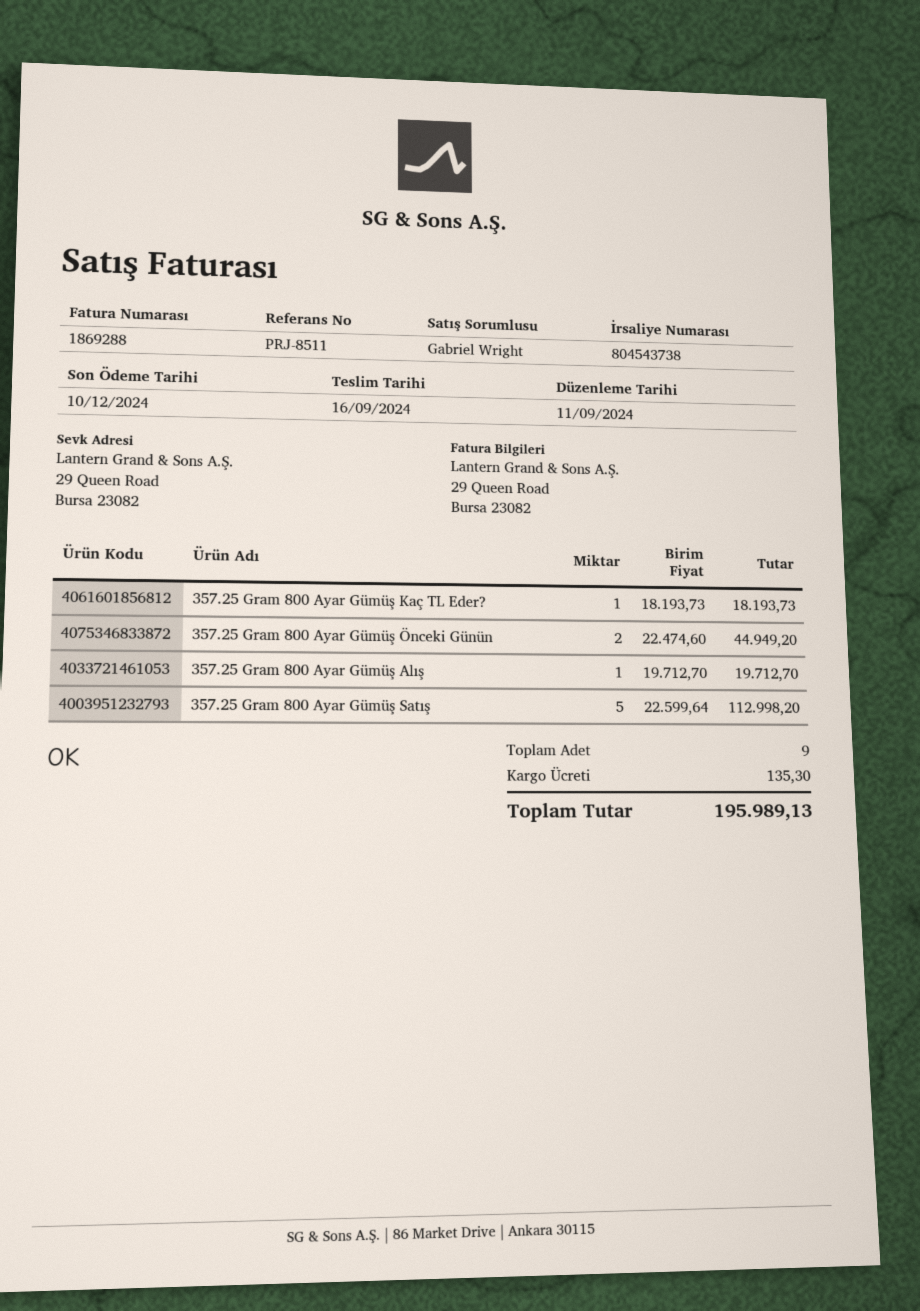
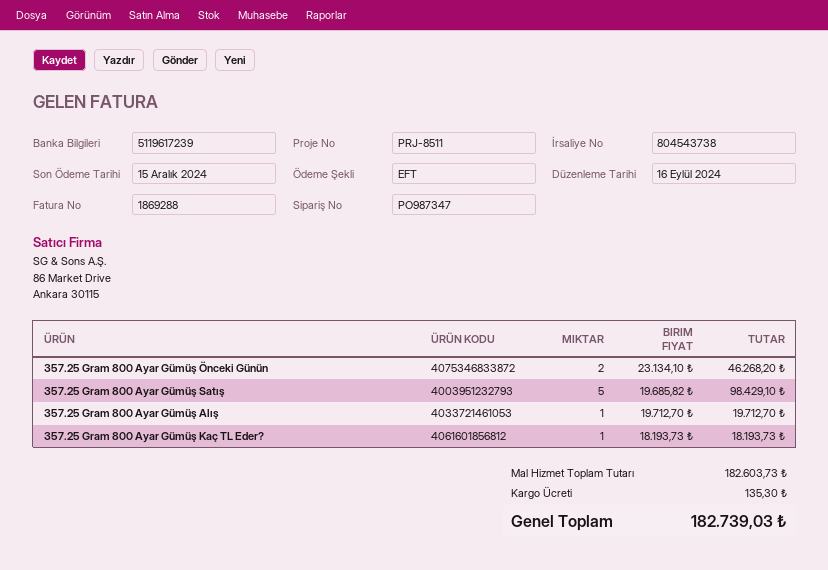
invoice date: 2024-09-11 -> 2024-09-16
due date: 2024-12-10 -> 2024-12-15
357.25 Gram 800 Ayar Gümüş Önceki Günün: 2 x 22474.60 = 44949.20 -> 2 x 23134.10 = 46268.20
357.25 Gram 800 Ayar Gümüş Satış: 5 x 22599.64 = 112998.20 -> 5 x 19685.82 = 98429.10
total: 195989.13 -> 182739.03

